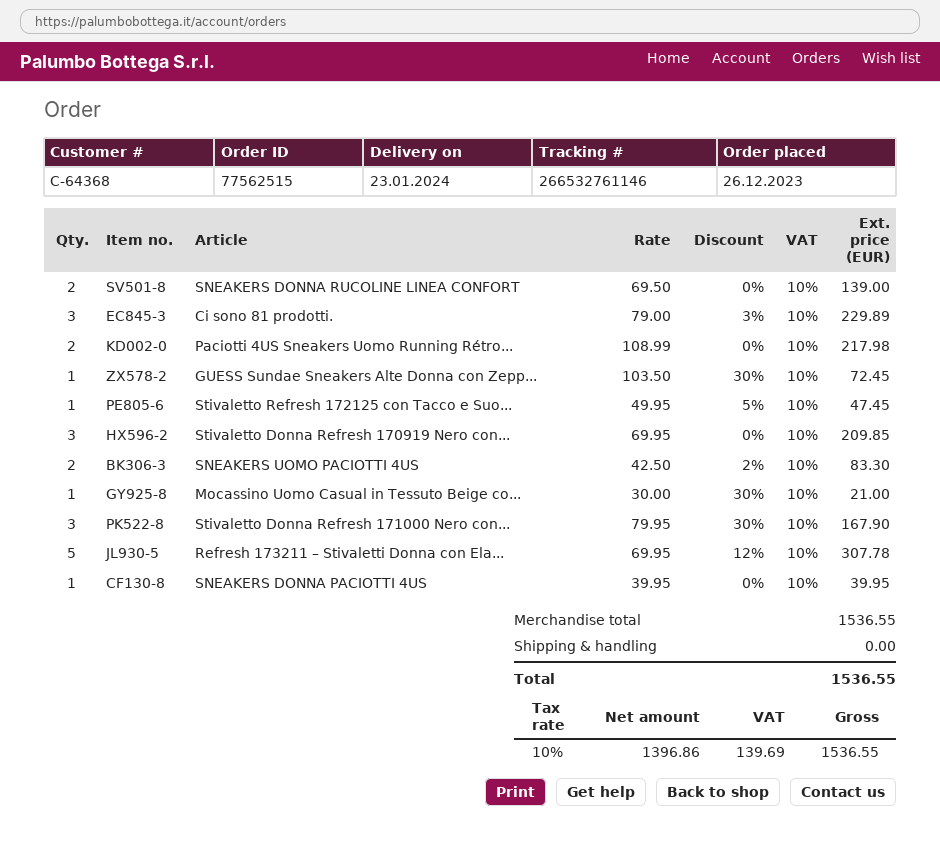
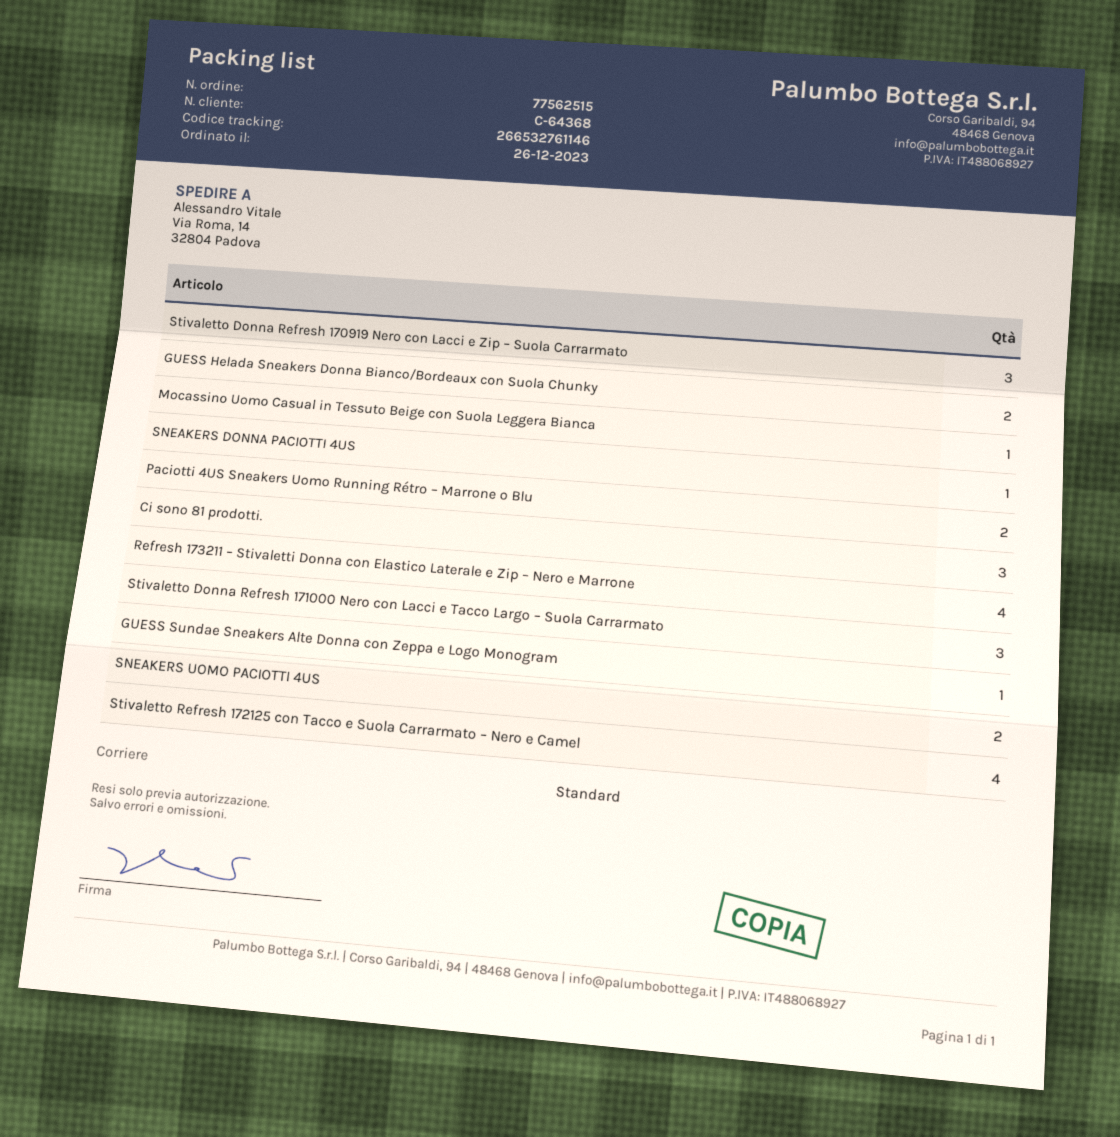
SNEAKERS DONNA RUCOLINE LINEA CONFORT: 2 -> none
Stivaletto Refresh 172125 con Tacco e Suo...: 1 -> 4
Refresh 173211 – Stivaletti Donna con Ela...: 5 -> 4
GUESS Helada Sneakers Donna Bianco/Bordeaux con Suola Chunky: none -> 2

